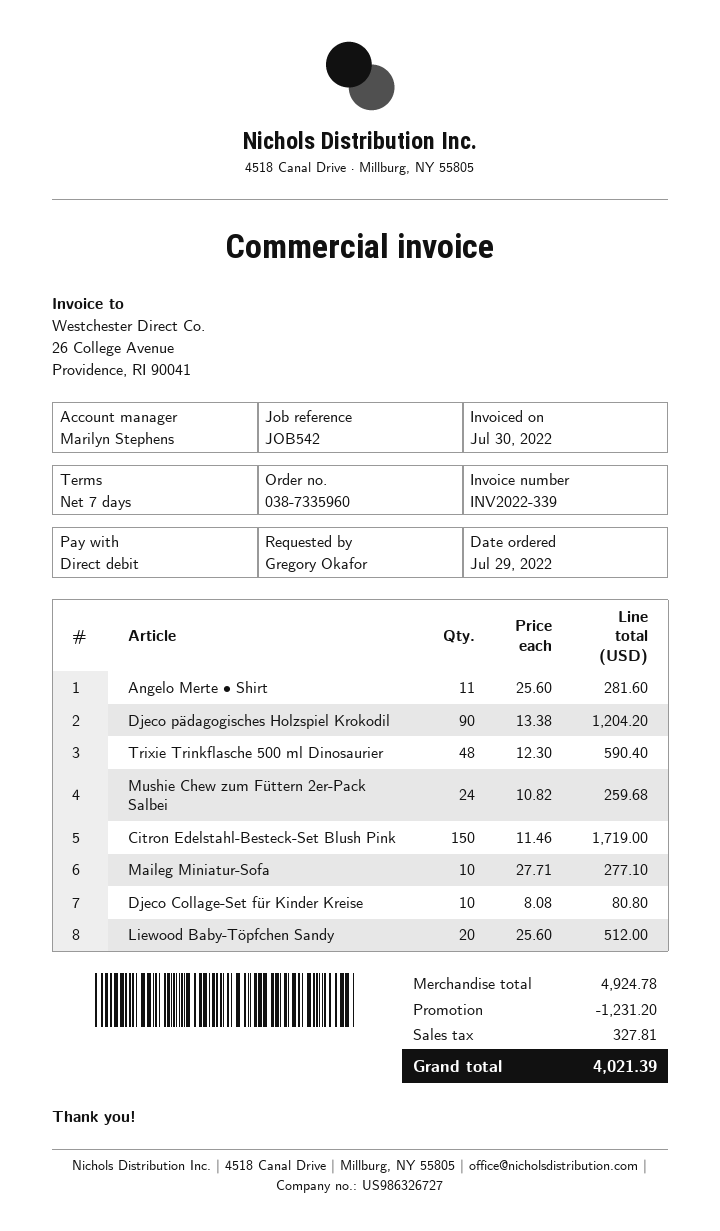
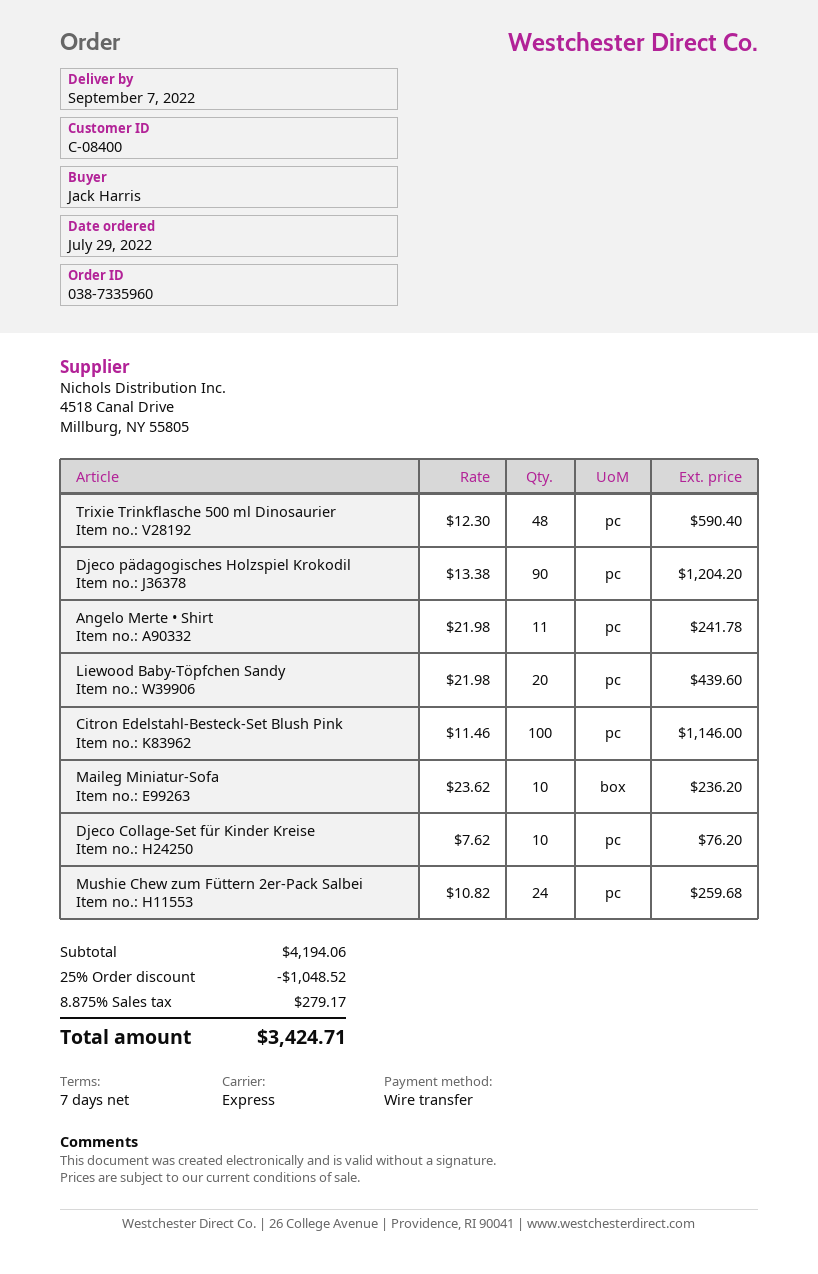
ordered by: Gregory Okafor -> Jack Harris
payment method: direct debit -> bank transfer
Angelo Merte • Shirt: 11 x 25.60 = 281.60 -> 11 x 21.98 = 241.78
Citron Edelstahl-Besteck-Set Blush Pink: 150 x 11.46 = 1719.00 -> 100 x 11.46 = 1146.00
Maileg Miniatur-Sofa: 10 x 27.71 = 277.10 -> 10 x 23.62 = 236.20
Djeco Collage-Set für Kinder Kreise: 10 x 8.08 = 80.80 -> 10 x 7.62 = 76.20
Liewood Baby-Töpfchen Sandy: 20 x 25.60 = 512.00 -> 20 x 21.98 = 439.60
subtotal: 4924.78 -> 4194.06
discount: 1231.20 -> 1048.52
tax: 327.81 -> 279.17
total: 4021.39 -> 3424.71

